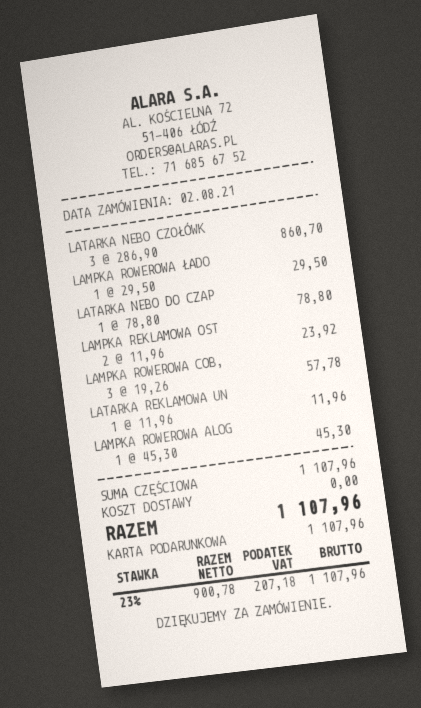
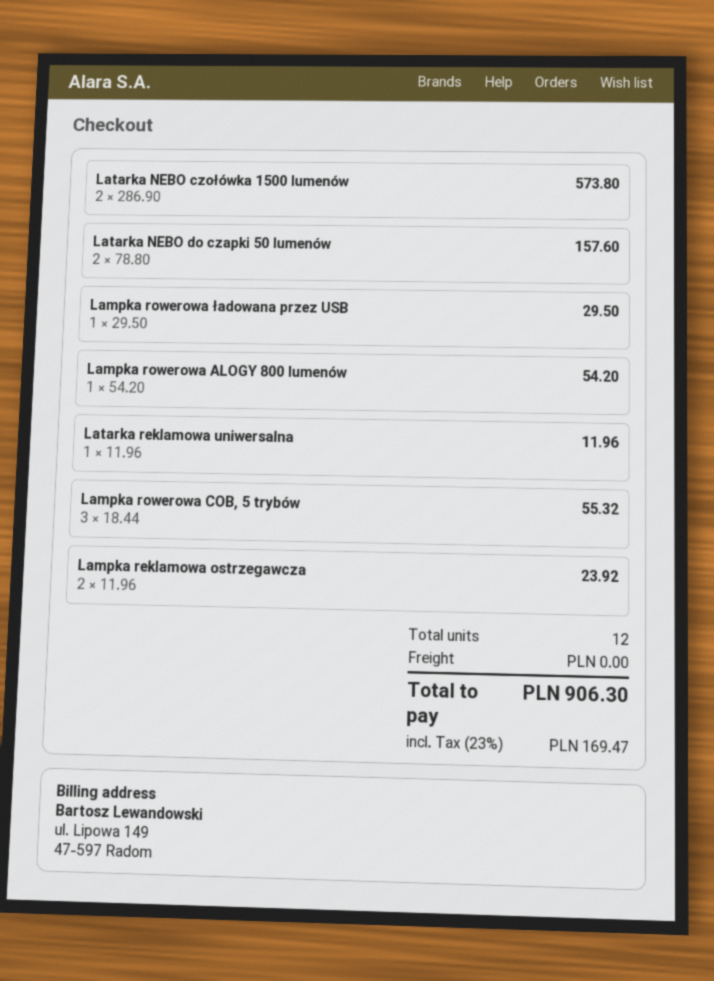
LATARKA NEBO CZOŁÓWK: 3 x 286.90 = 860.70 -> 2 x 286.90 = 573.80
LATARKA NEBO DO CZAP: 1 x 78.80 = 78.80 -> 2 x 78.80 = 157.60
LAMPKA ROWEROWA COB,: 3 x 19.26 = 57.78 -> 3 x 18.44 = 55.32
LAMPKA ROWEROWA ALOG: 1 x 45.30 = 45.30 -> 1 x 54.20 = 54.20
tax: 23% = 207.18 -> 23% = 169.47
total: 1107.96 -> 906.30

